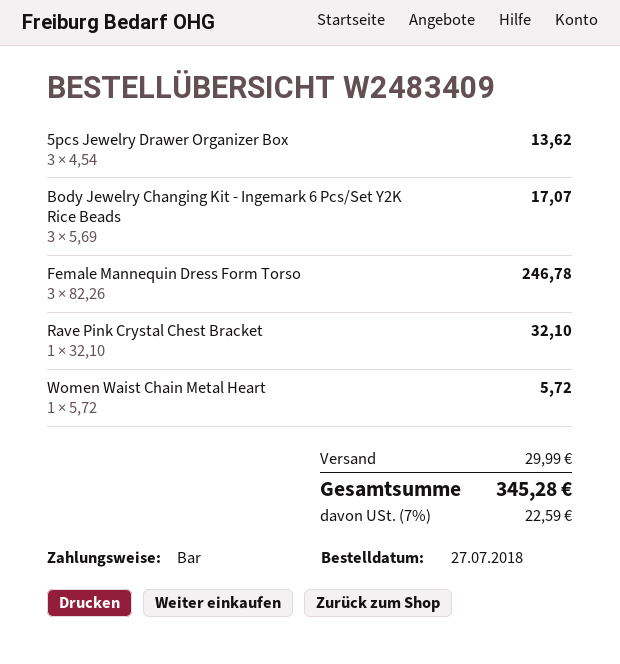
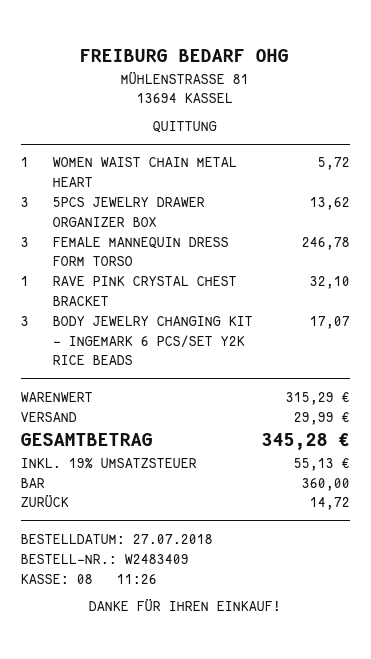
tax: 7% = 22.59 -> 19% = 55.13

